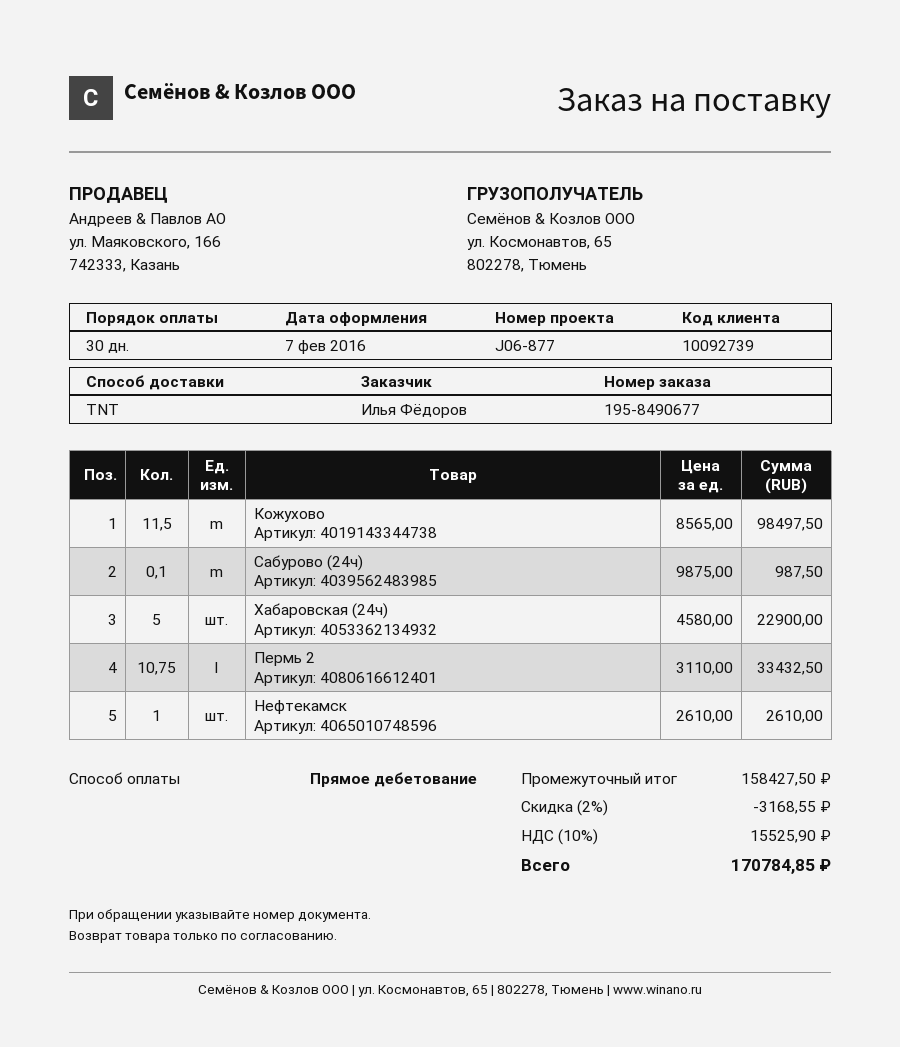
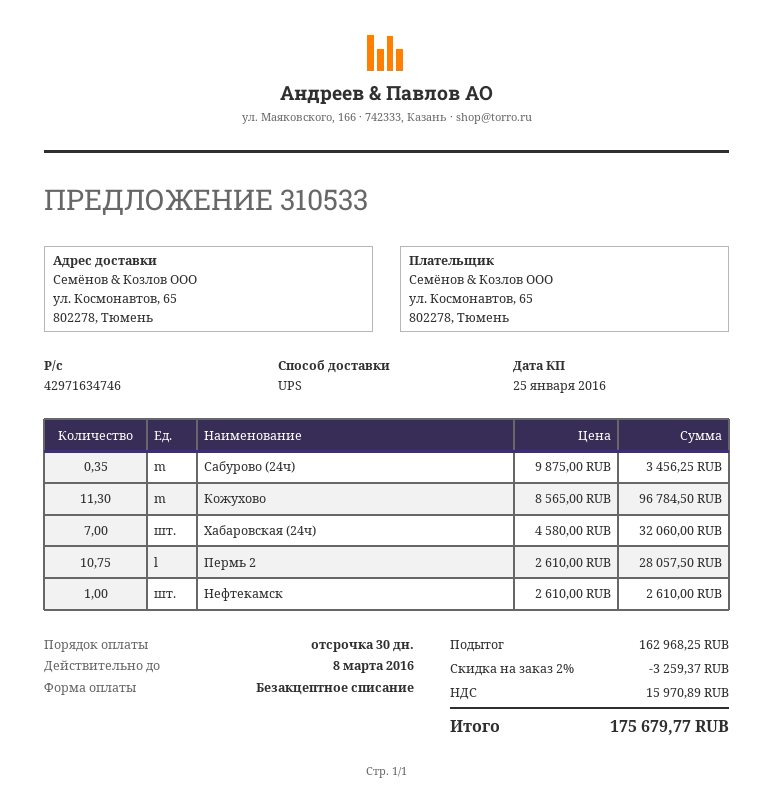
shipping method: TNT -> UPS
Кожухово: 11.5 x 8565.00 = 98497.50 -> 11.3 x 8565.00 = 96784.50
Сабурово (24ч): 0.1 x 9875.00 = 987.50 -> 0.35 x 9875.00 = 3456.25
Хабаровская (24ч): 5 x 4580.00 = 22900.00 -> 7 x 4580.00 = 32060.00
Пермь 2: 10.75 x 3110.00 = 33432.50 -> 10.75 x 2610.00 = 28057.50
subtotal: 158427.50 -> 162968.25
discount: 2% = 3168.55 -> 2% = 3259.37
tax: 15525.90 -> 15970.89
total: 170784.85 -> 175679.77

